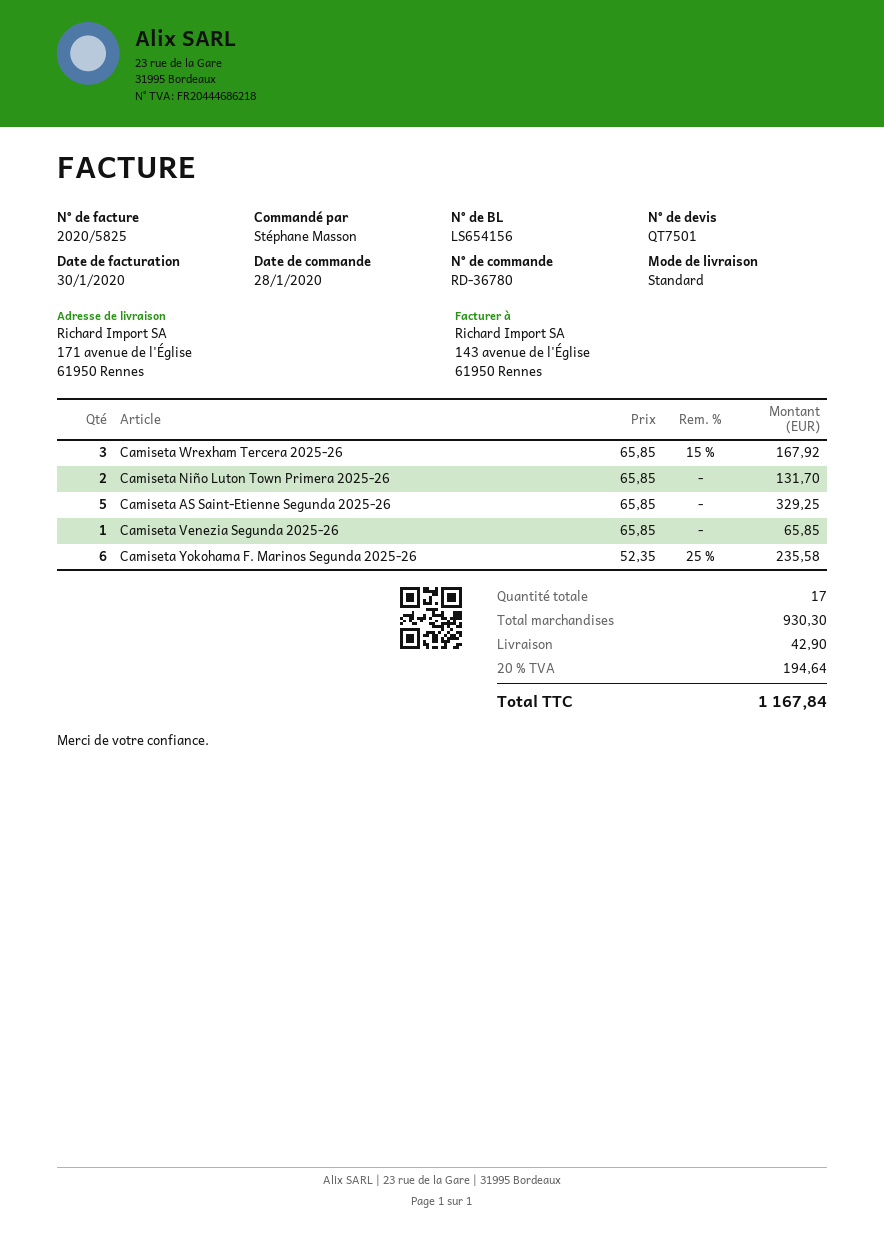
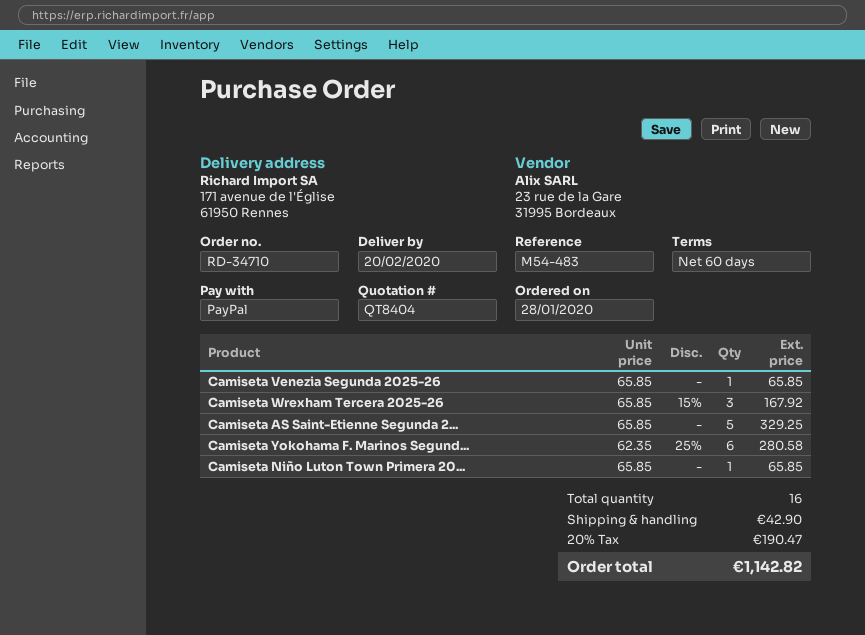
quote number: QT7501 -> QT8404
order number: RD-36780 -> RD-34710
Camiseta Niño Luton Town Primera 2025-26: 2 x 65.85 = 131.70 -> 1 x 65.85 = 65.85
Camiseta Yokohama F. Marinos Segunda 2025-26: 6 x 52.35 - 25% = 235.58 -> 6 x 62.35 - 25% = 280.58
total quantity: 17 -> 16
tax: 20% = 194.64 -> 20% = 190.47
total: 1167.84 -> 1142.82

